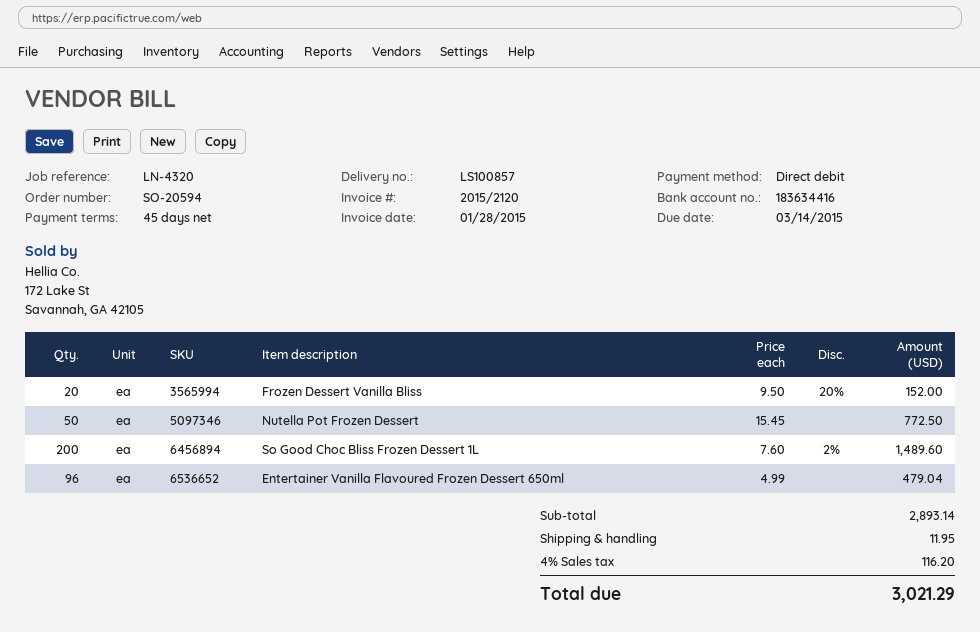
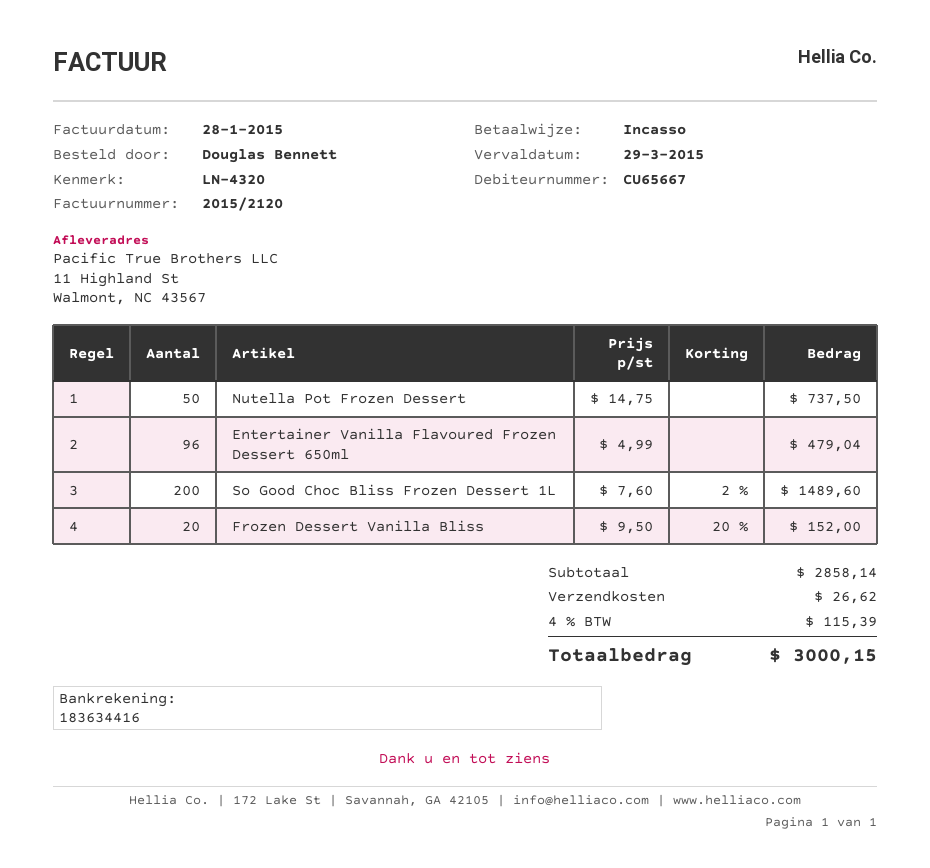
due date: 2015-03-14 -> 2015-03-29
Nutella Pot Frozen Dessert: 50 x 15.45 = 772.50 -> 50 x 14.75 = 737.50
subtotal: 2893.14 -> 2858.14
shipping: 11.95 -> 26.62
tax: 4% = 116.20 -> 4% = 115.39
total: 3021.29 -> 3000.15

